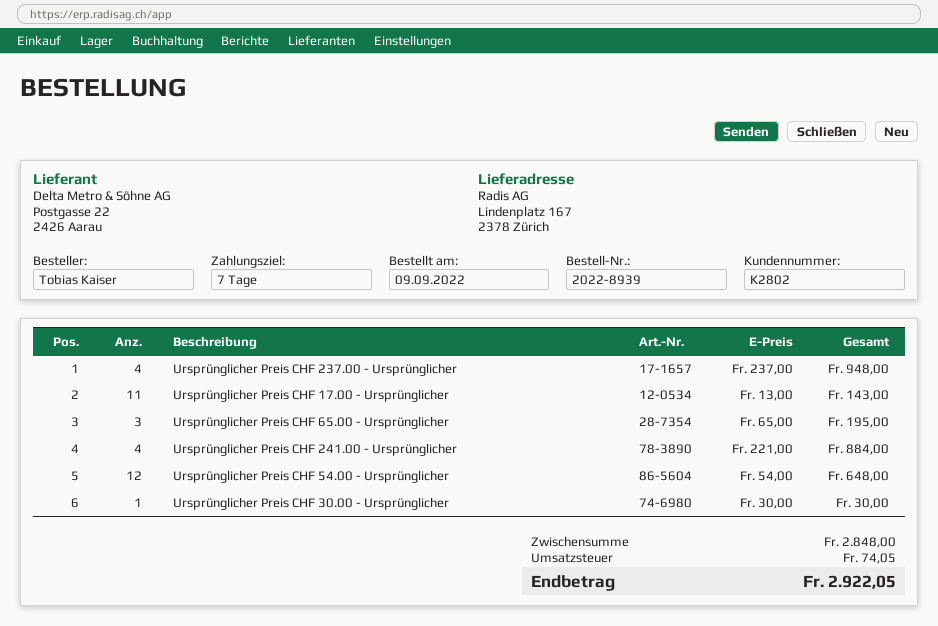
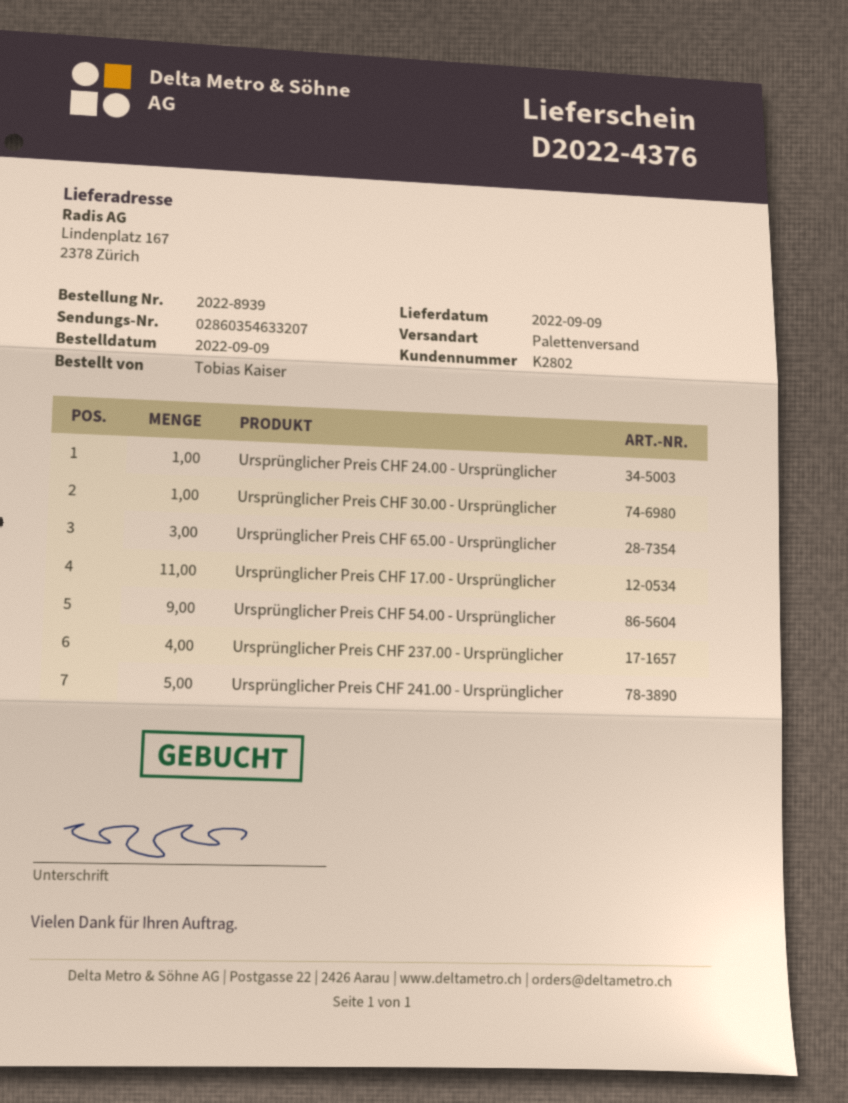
Ursprünglicher Preis CHF 241.00 - Ursprünglicher: 4 -> 5
Ursprünglicher Preis CHF 54.00 - Ursprünglicher: 12 -> 9
Ursprünglicher Preis CHF 24.00 - Ursprünglicher: none -> 1

